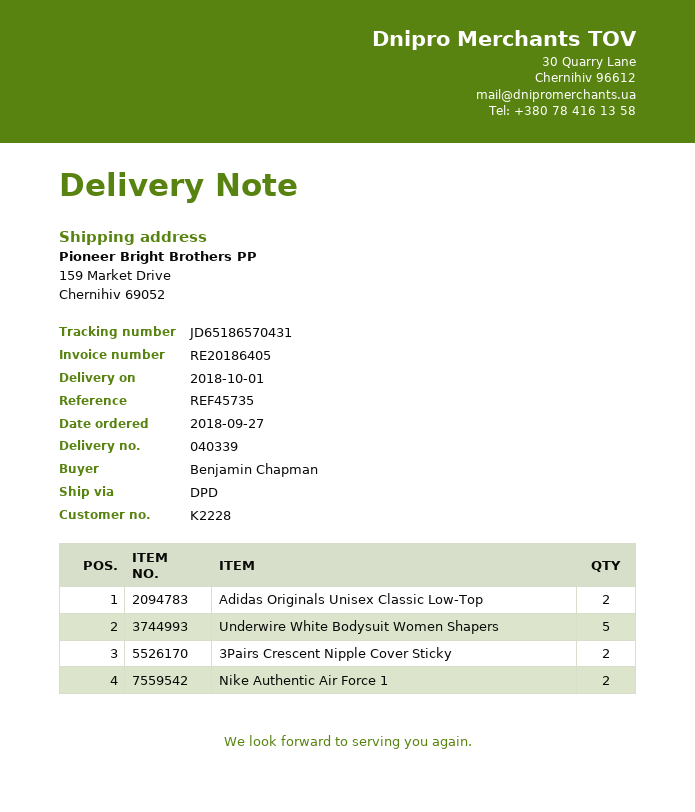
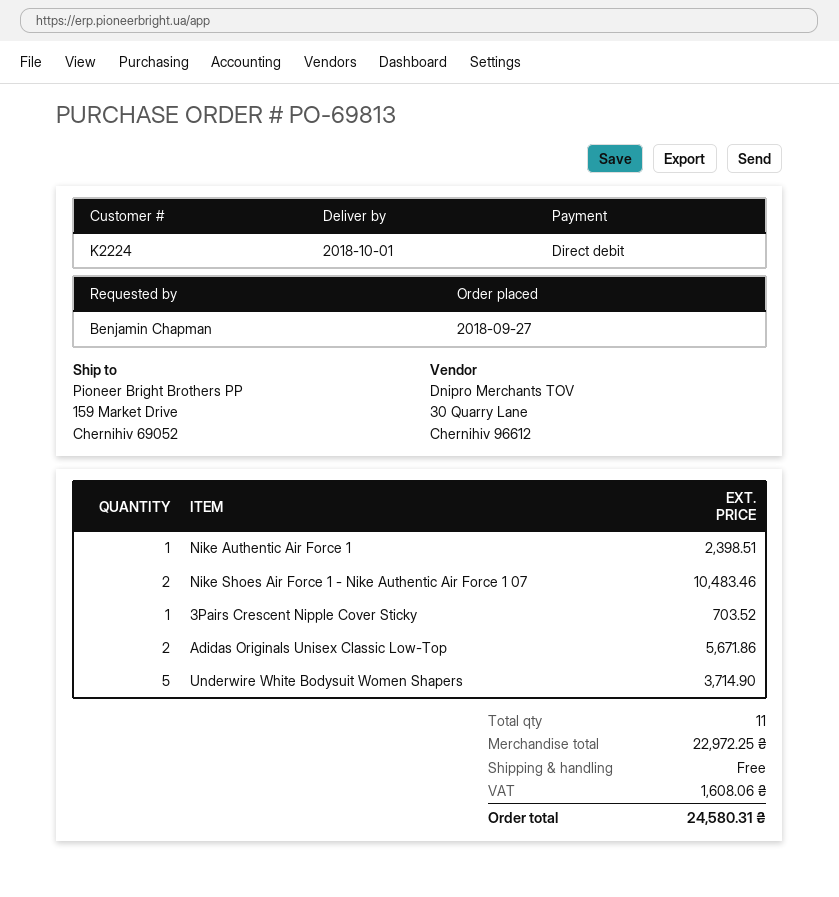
customer number: K2228 -> K2224
3Pairs Crescent Nipple Cover Sticky: 2 -> 1
Nike Authentic Air Force 1: 2 -> 1
Nike Shoes Air Force 1 - Nike Authentic Air Force 1 07: none -> 2

